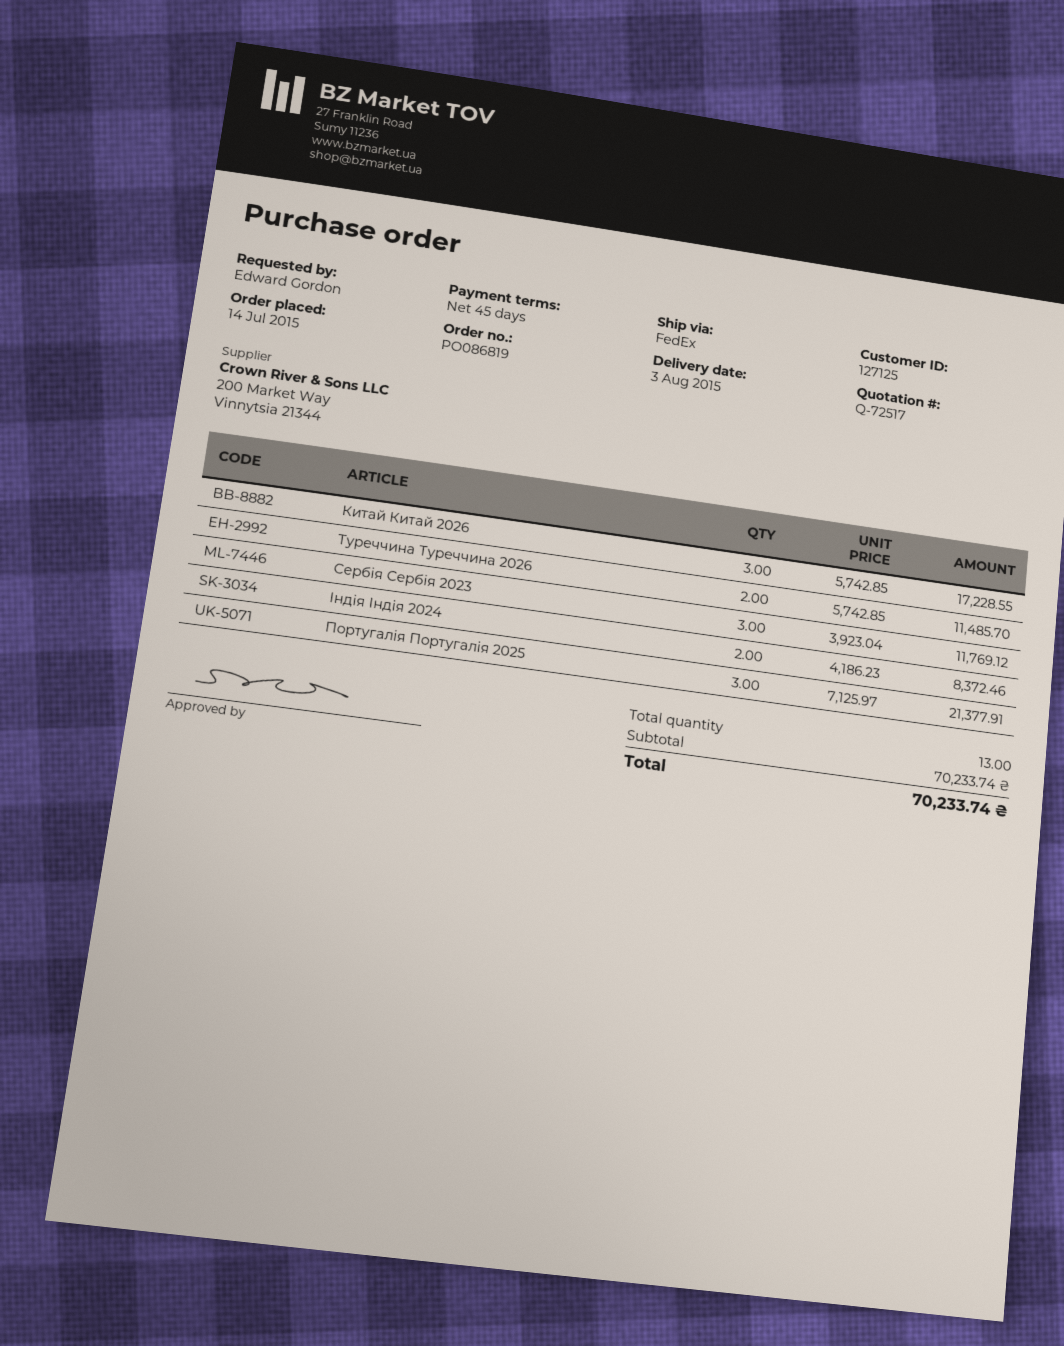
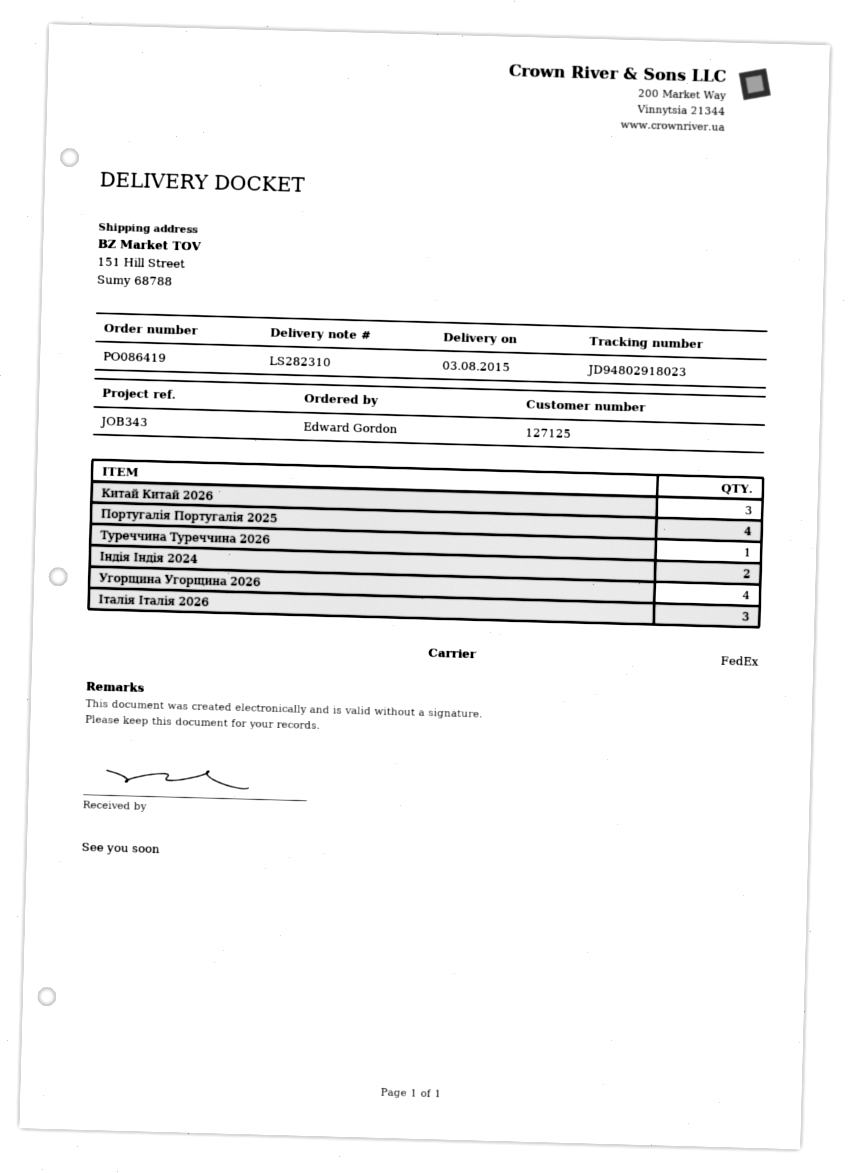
order number: PO086819 -> PO086419
Туреччина Туреччина 2026: 2 -> 1
Сербія Сербія 2023: 3 -> none
Португалія Португалія 2025: 3 -> 4
Угорщина Угорщина 2026: none -> 4
Італія Італія 2026: none -> 3

